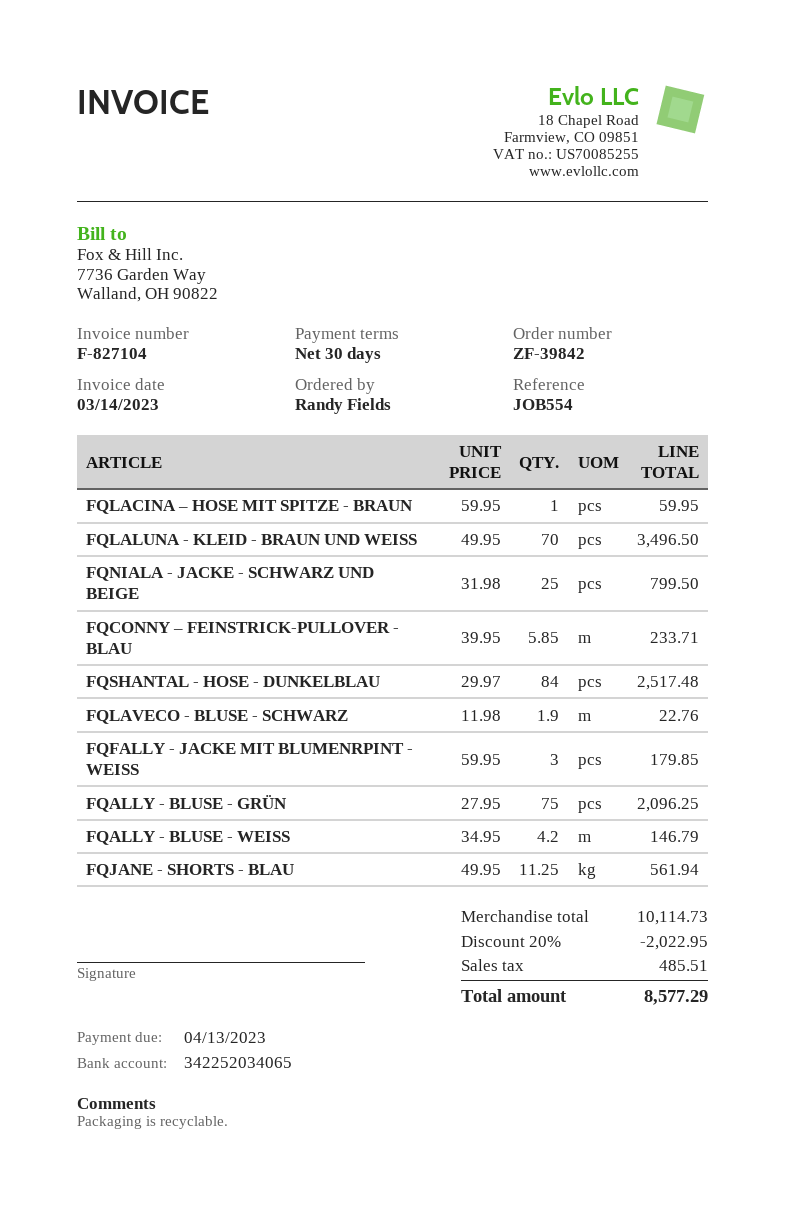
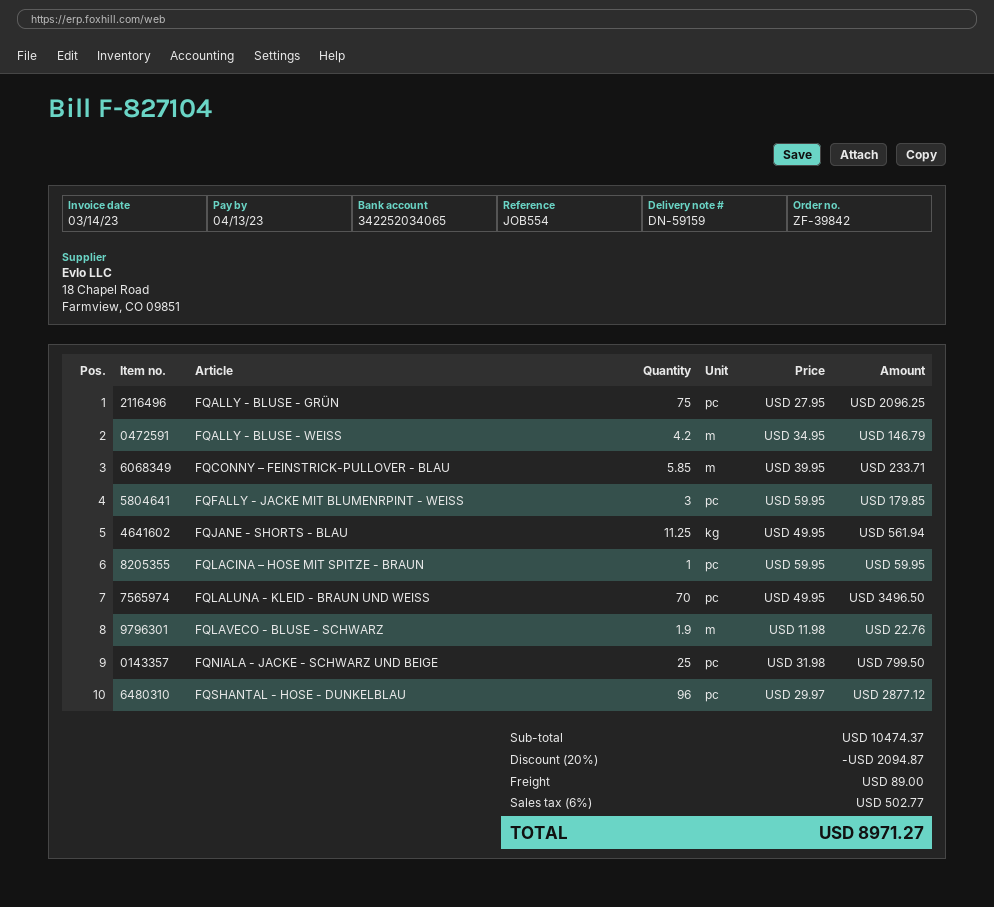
FQSHANTAL - HOSE - DUNKELBLAU: 84 x 29.97 = 2517.48 -> 96 x 29.97 = 2877.12
subtotal: 10114.73 -> 10474.37
discount: 20% = 2022.95 -> 20% = 2094.87
shipping: none -> 89.00
tax: 485.51 -> 502.77
total: 8577.29 -> 8971.27

